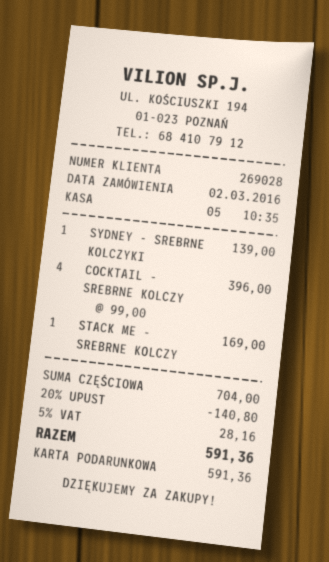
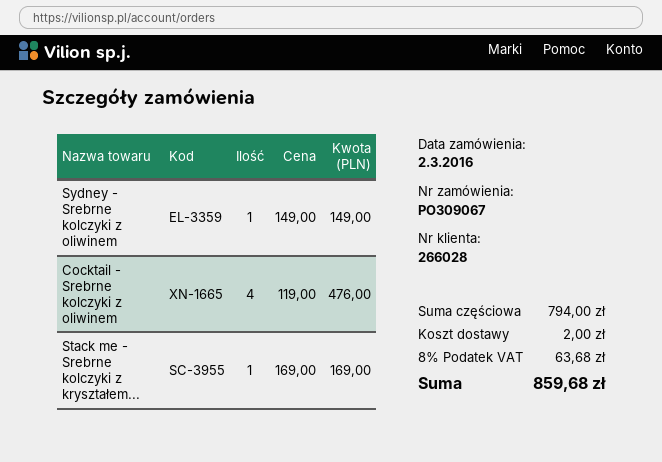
customer number: 269028 -> 266028
SYDNEY - SREBRNE KOLCZYKI: 1 x 139.00 = 139.00 -> 1 x 149.00 = 149.00
COCKTAIL - SREBRNE KOLCZY: 4 x 99.00 = 396.00 -> 4 x 119.00 = 476.00
subtotal: 704.00 -> 794.00
discount: 20% = 140.80 -> none
shipping: none -> 2.00
tax: 5% = 28.16 -> 8% = 63.68
total: 591.36 -> 859.68

